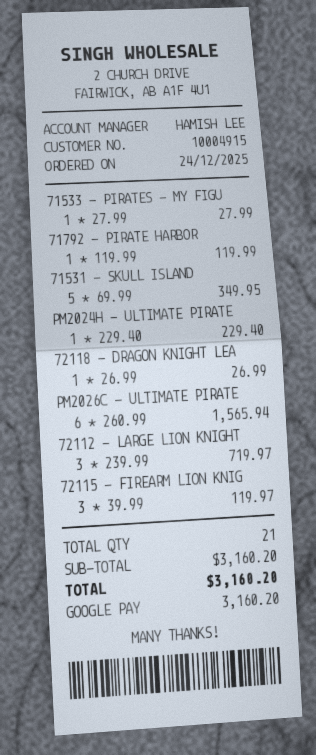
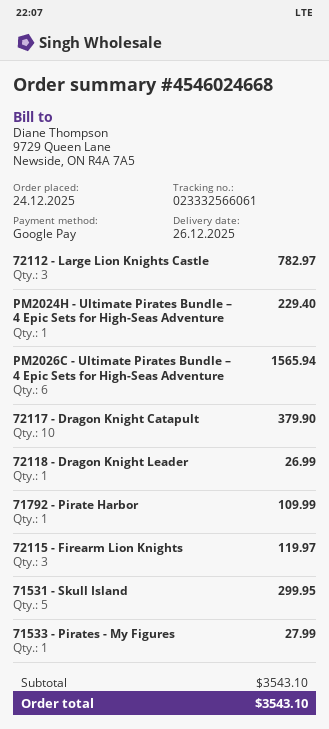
71792 - PIRATE HARBOR: 1 for 119.99 -> 1 for 109.99
71531 - SKULL ISLAND: 5 for 349.95 -> 5 for 299.95
72112 - LARGE LION KNIGHT: 3 for 719.97 -> 3 for 782.97
72117 - Dragon Knight Catapult: none -> 10 for 379.90
subtotal: 3160.20 -> 3543.10
total: 3160.20 -> 3543.10

